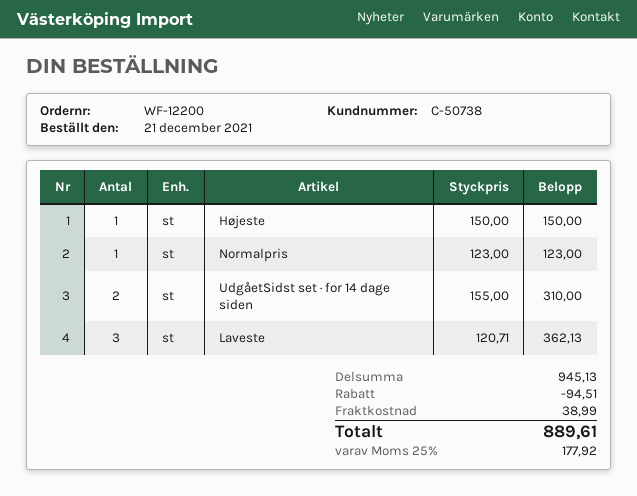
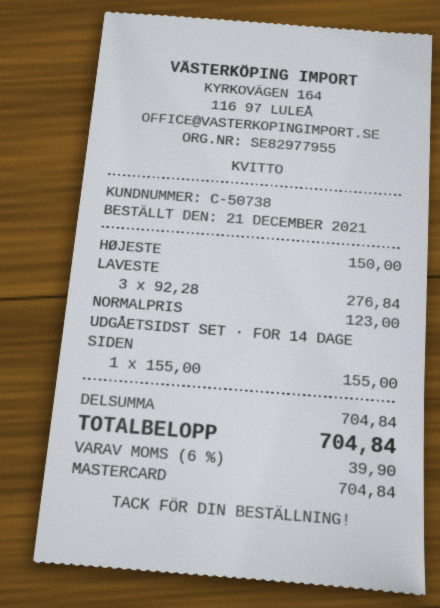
UdgåetSidst set · for 14 dage siden: 2 x 155.00 = 310.00 -> 1 x 155.00 = 155.00
Laveste: 3 x 120.71 = 362.13 -> 3 x 92.28 = 276.84
subtotal: 945.13 -> 704.84
discount: 94.51 -> none
shipping: 38.99 -> none
tax: 25% = 177.92 -> 6% = 39.90
total: 889.61 -> 704.84

